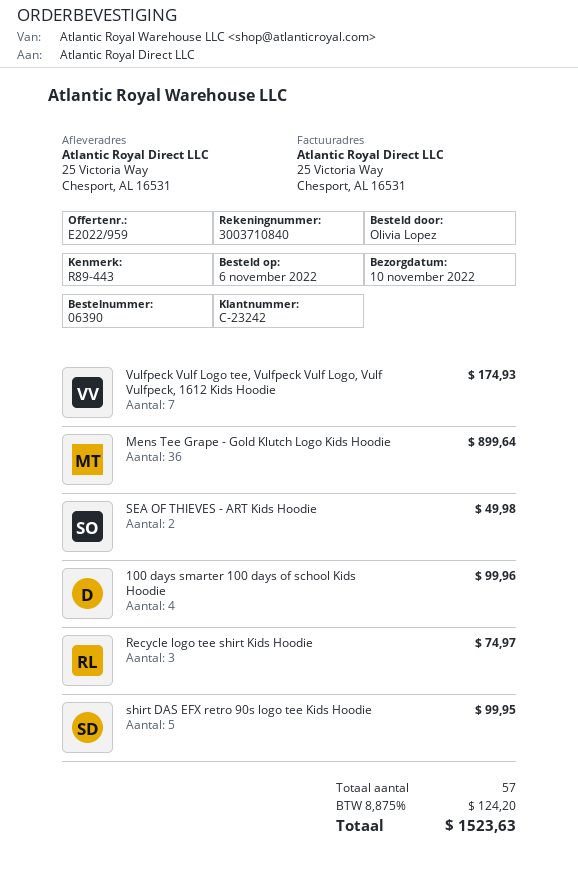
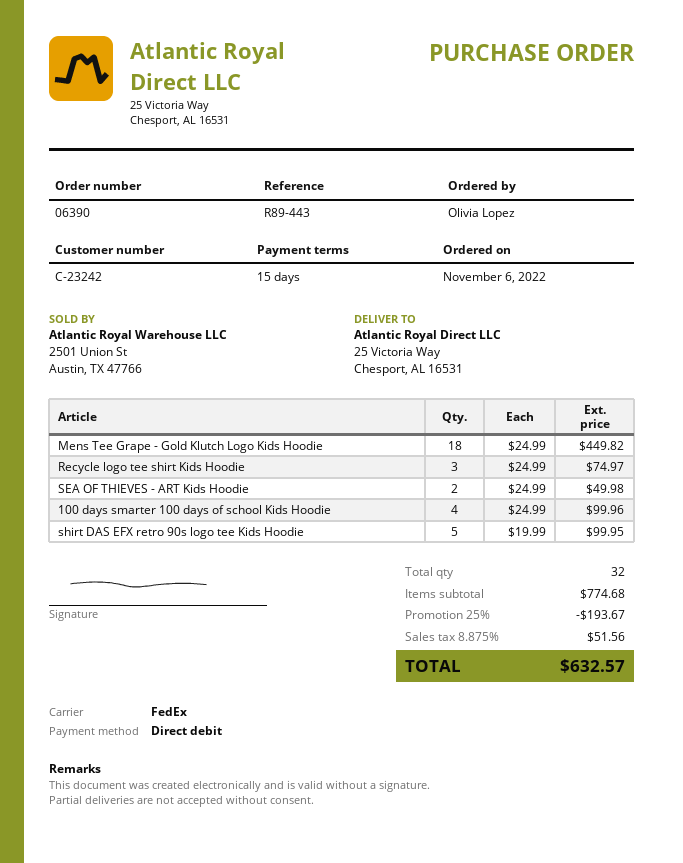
Vulfpeck Vulf Logo tee, Vulfpeck Vulf Logo, Vulf Vulfpeck, 1612 Kids Hoodie: 7 for 174.93 -> none
Mens Tee Grape - Gold Klutch Logo Kids Hoodie: 36 for 899.64 -> 18 for 449.82
total quantity: 57 -> 32
discount: none -> 25% = 193.67
tax: 8.875% = 124.20 -> 8.875% = 51.56
total: 1523.63 -> 632.57

